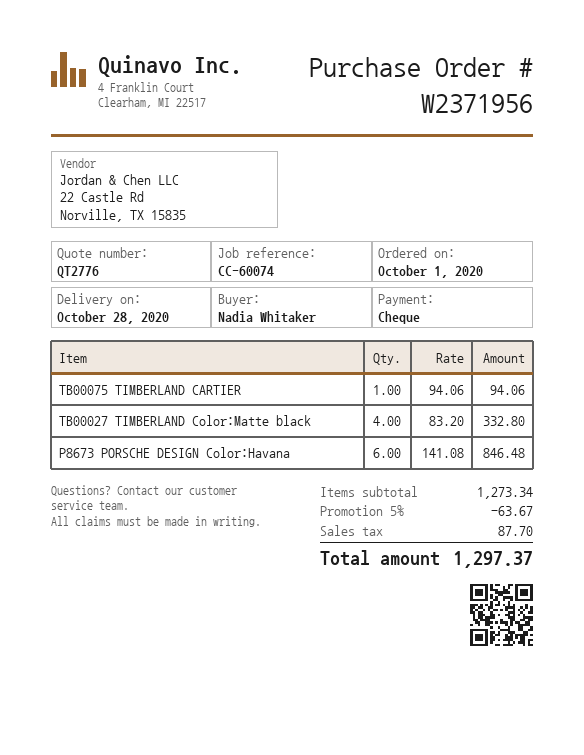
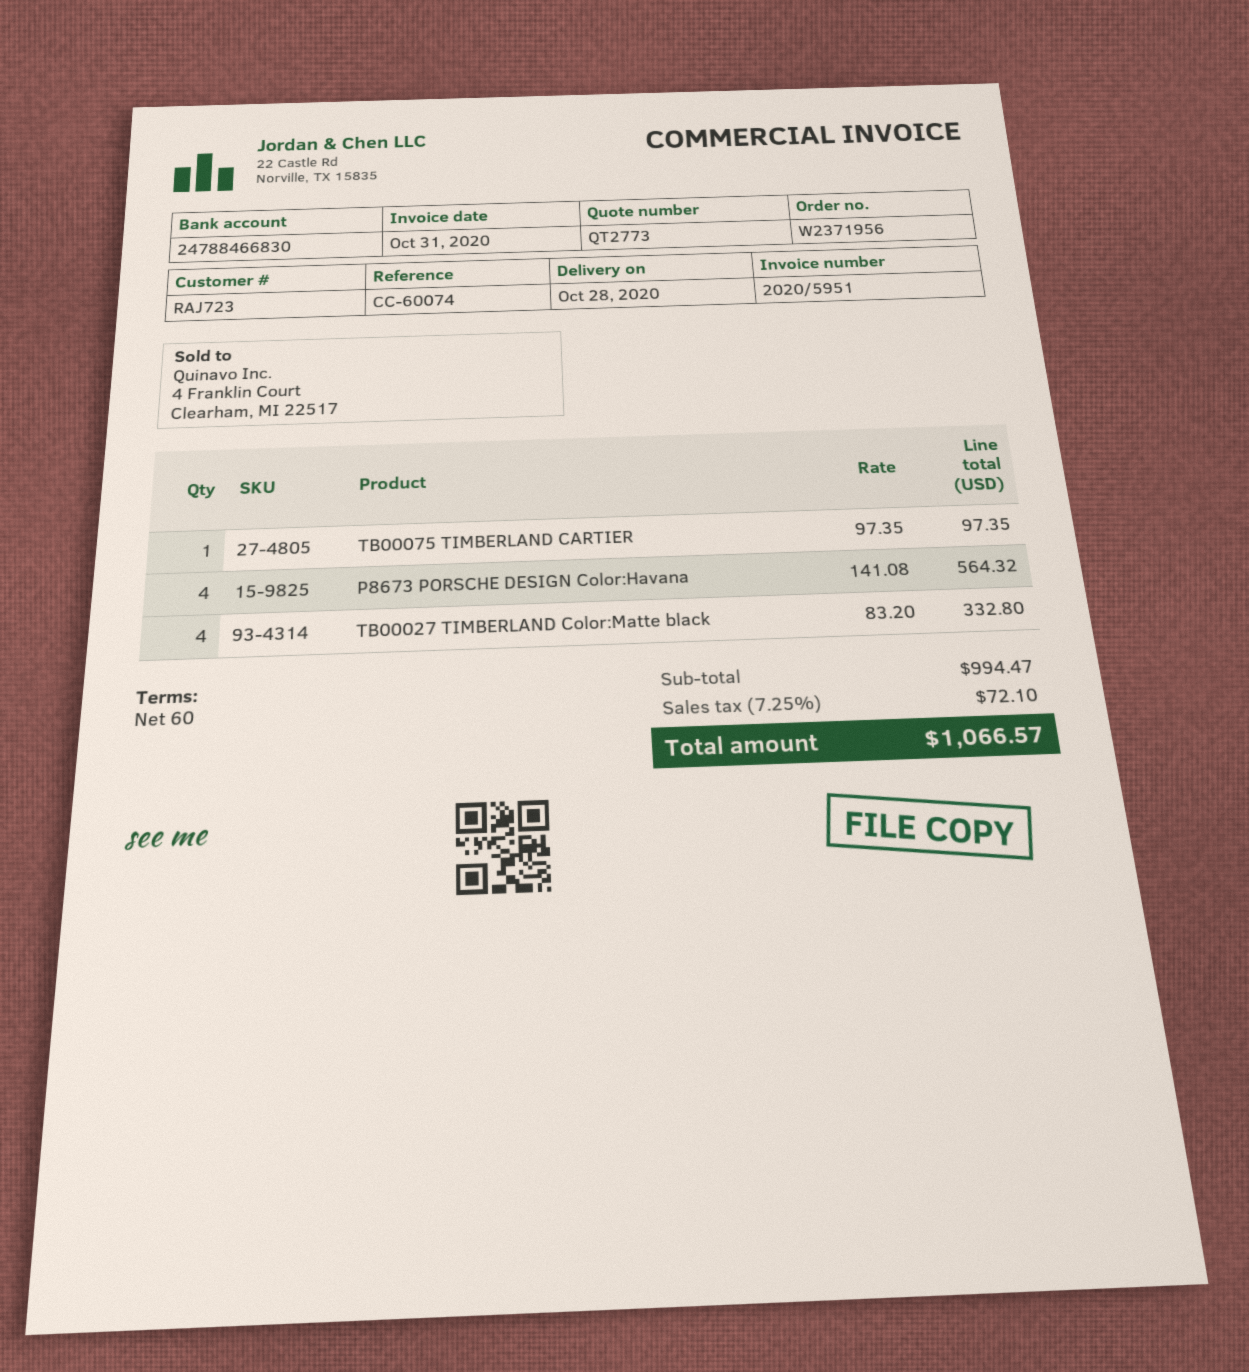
quote number: QT2776 -> QT2773
TB00075 TIMBERLAND CARTIER: 1 x 94.06 = 94.06 -> 1 x 97.35 = 97.35
P8673 PORSCHE DESIGN Color:Havana: 6 x 141.08 = 846.48 -> 4 x 141.08 = 564.32
subtotal: 1273.34 -> 994.47
discount: 5% = 63.67 -> none
tax: 87.70 -> 72.10
total: 1297.37 -> 1066.57

